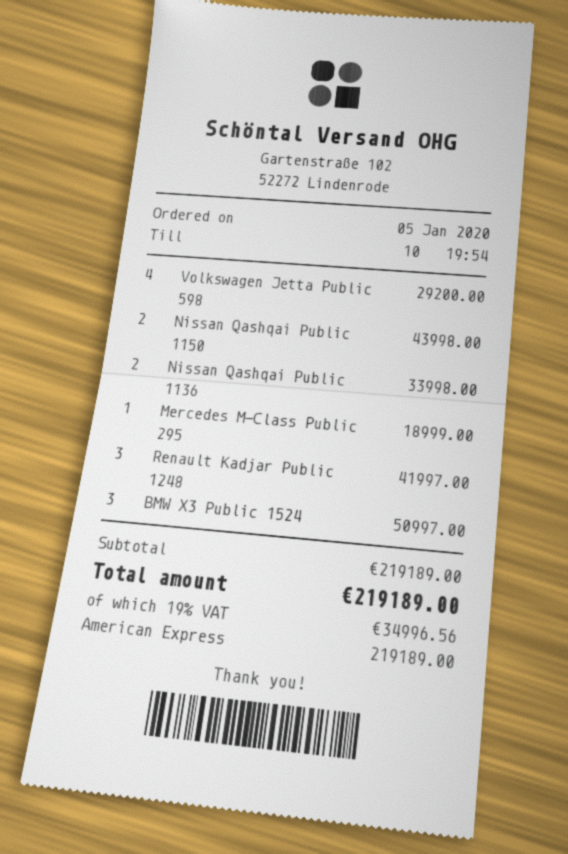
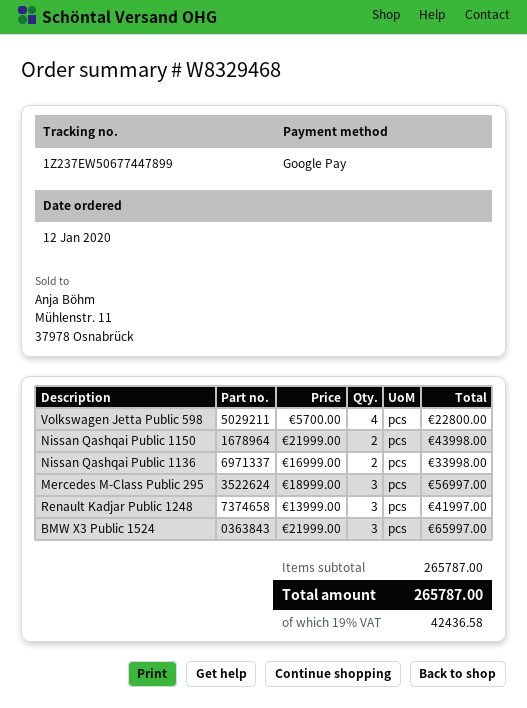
order date: 2020-01-05 -> 2020-01-12
payment method: American Express -> Google Pay
Volkswagen Jetta Public 598: 4 for 29200.00 -> 4 for 22800.00
Mercedes M-Class Public 295: 1 for 18999.00 -> 3 for 56997.00
BMW X3 Public 1524: 3 for 50997.00 -> 3 for 65997.00
subtotal: 219189.00 -> 265787.00
tax: 19% = 34996.56 -> 19% = 42436.58
total: 219189.00 -> 265787.00

